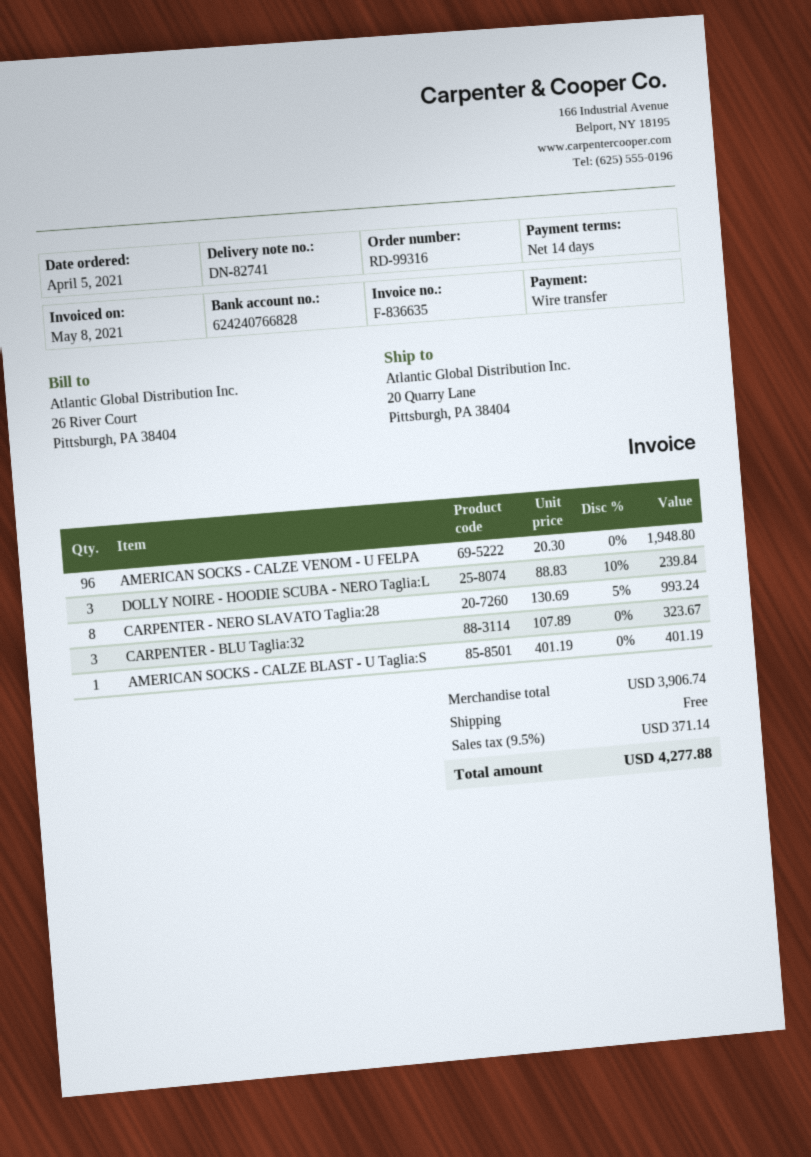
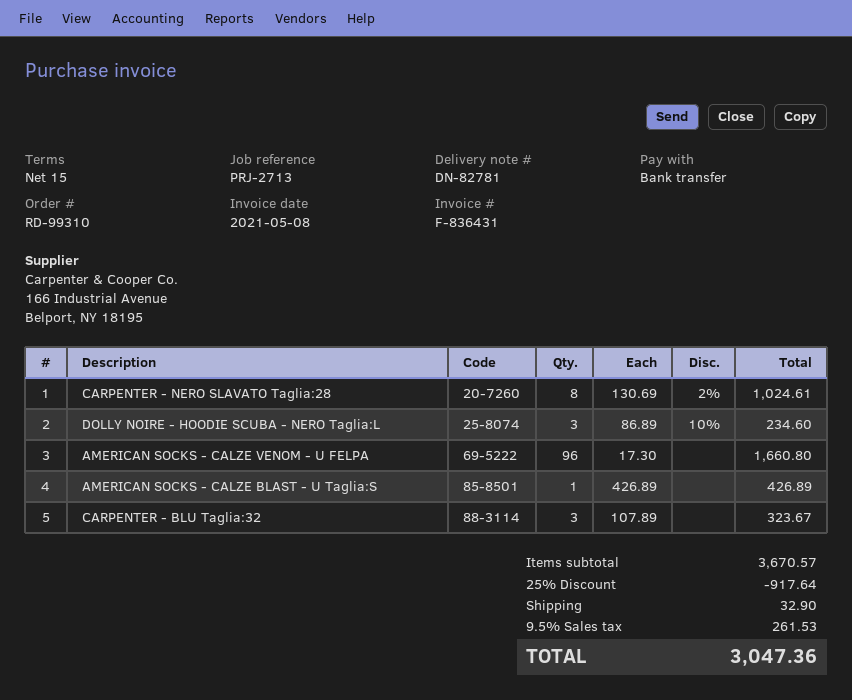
order number: RD-99316 -> RD-99310
delivery note number: DN-82741 -> DN-82781
invoice number: F-836635 -> F-836431
payment terms: 14 days -> 15 days
AMERICAN SOCKS - CALZE VENOM - U FELPA: 96 x 20.30 = 1948.80 -> 96 x 17.30 = 1660.80
DOLLY NOIRE - HOODIE SCUBA - NERO Taglia:L: 3 x 88.83 - 10% = 239.84 -> 3 x 86.89 - 10% = 234.60
CARPENTER - NERO SLAVATO Taglia:28: 8 x 130.69 - 5% = 993.24 -> 8 x 130.69 - 2% = 1024.61
AMERICAN SOCKS - CALZE BLAST - U Taglia:S: 1 x 401.19 = 401.19 -> 1 x 426.89 = 426.89
subtotal: 3906.74 -> 3670.57
discount: none -> 25% = 917.64
shipping: 0.00 -> 32.90
tax: 9.5% = 371.14 -> 9.5% = 261.53
total: 4277.88 -> 3047.36

